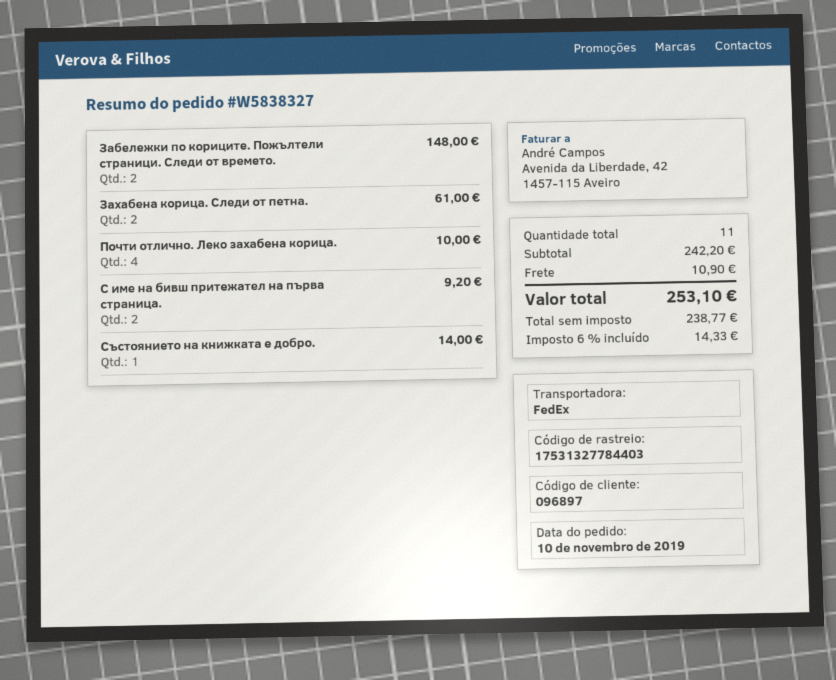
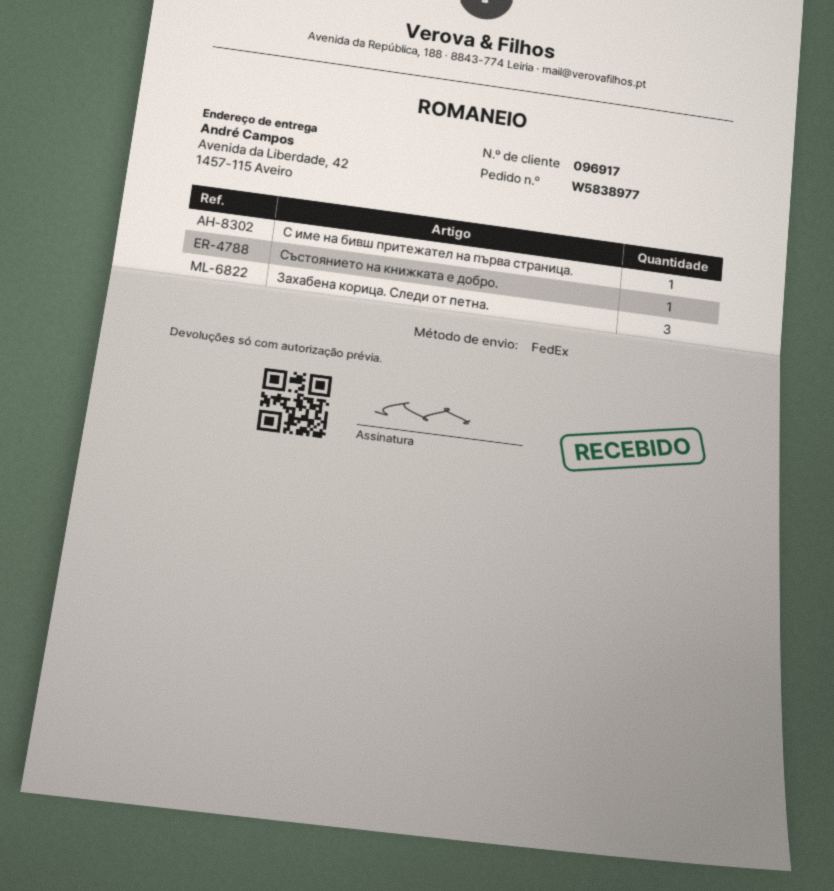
order number: W5838327 -> W5838977
customer number: 096897 -> 096917
Забележки по кориците. Пожълтели страници. Следи от времето.: 2 -> none
Захабена корица. Следи от петна.: 2 -> 3
Почти отлично. Леко захабена корица.: 4 -> none
С име на бивш притежател на първа страница.: 2 -> 1

